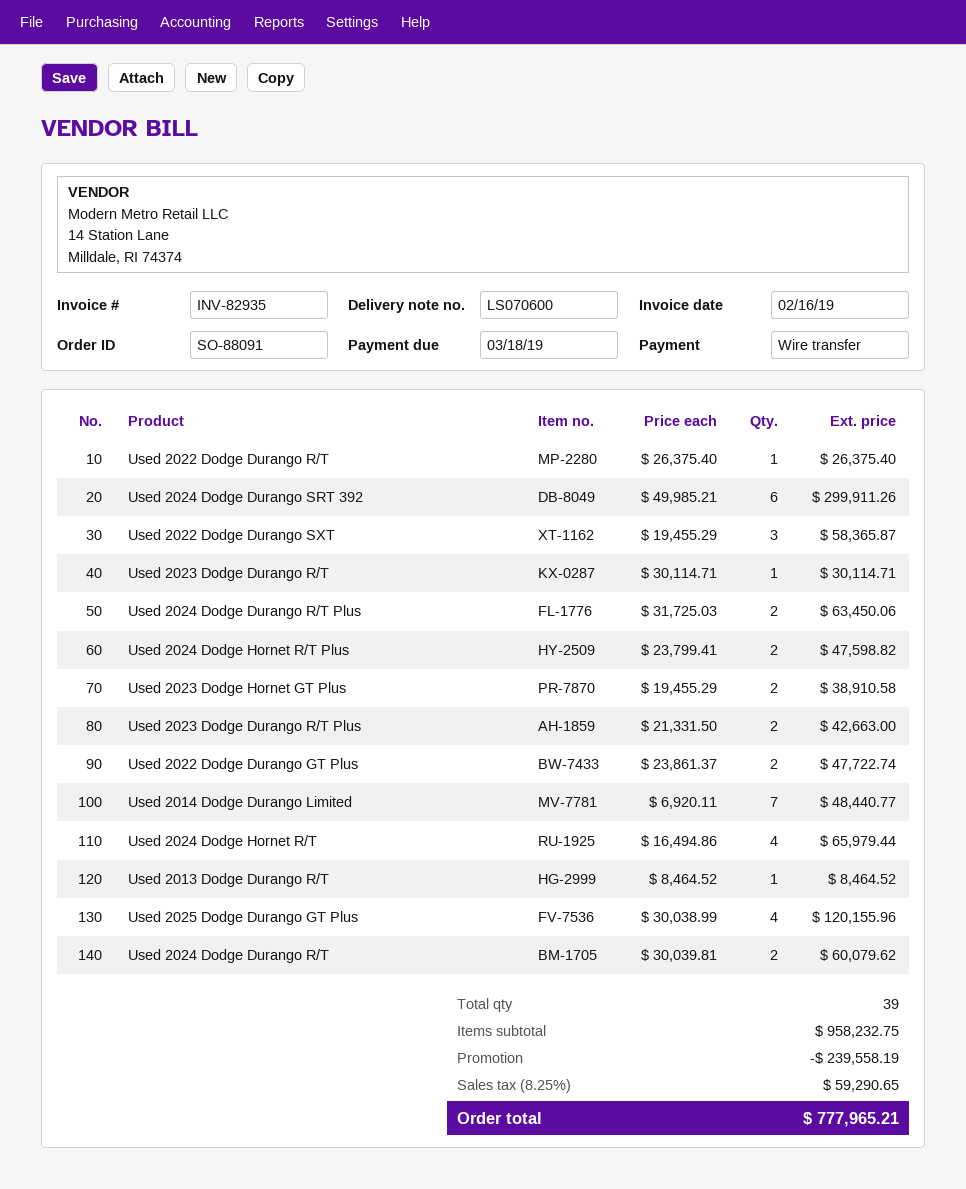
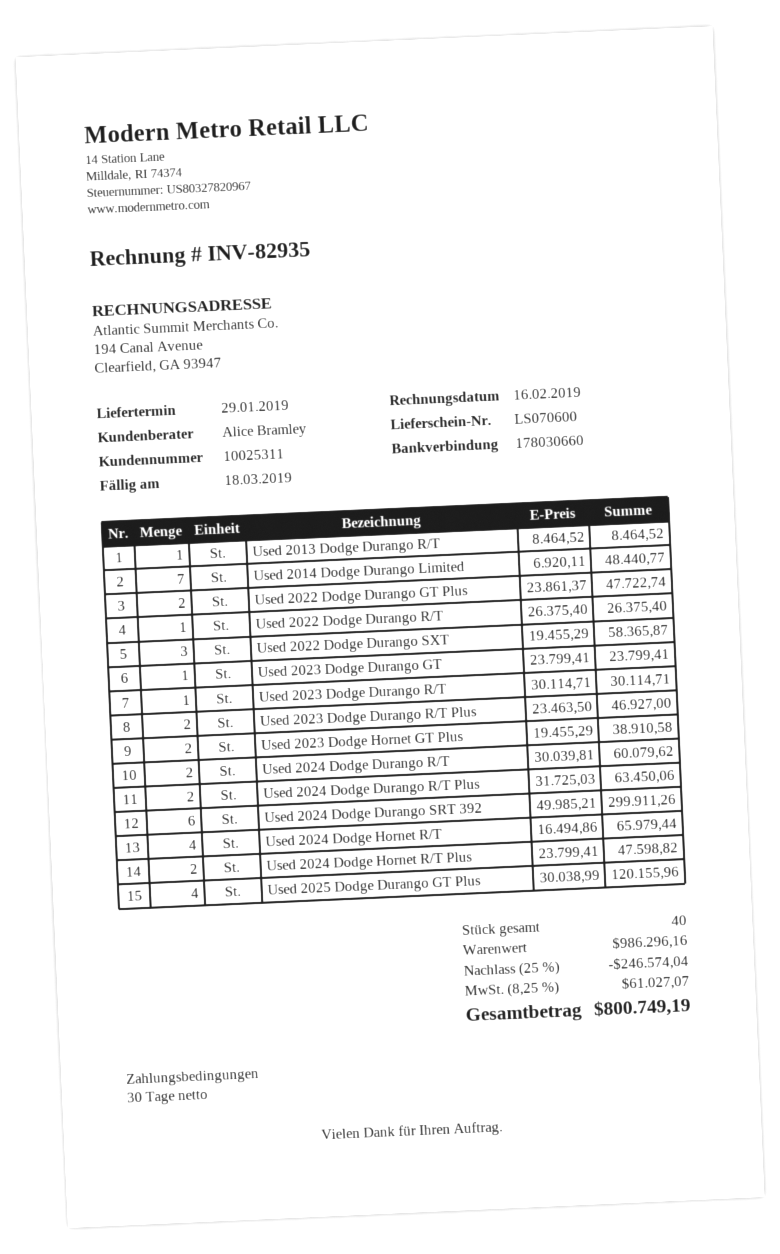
Used 2023 Dodge Durango R/T Plus: 2 x 21331.50 = 42663.00 -> 2 x 23463.50 = 46927.00
Used 2023 Dodge Durango GT: none -> 1 x 23799.41 = 23799.41
total quantity: 39 -> 40
subtotal: 958232.75 -> 986296.16
discount: 239558.19 -> 246574.04
tax: 8.25% = 59290.65 -> 8.25% = 61027.07
total: 777965.21 -> 800749.19

